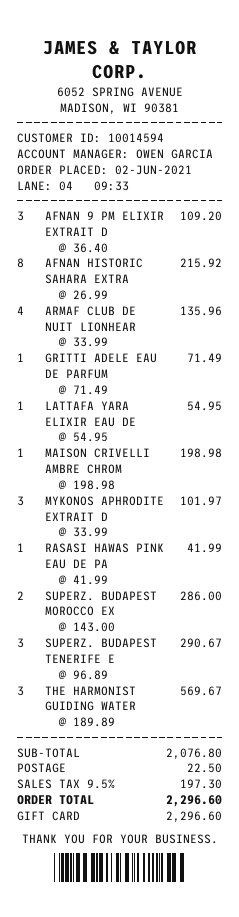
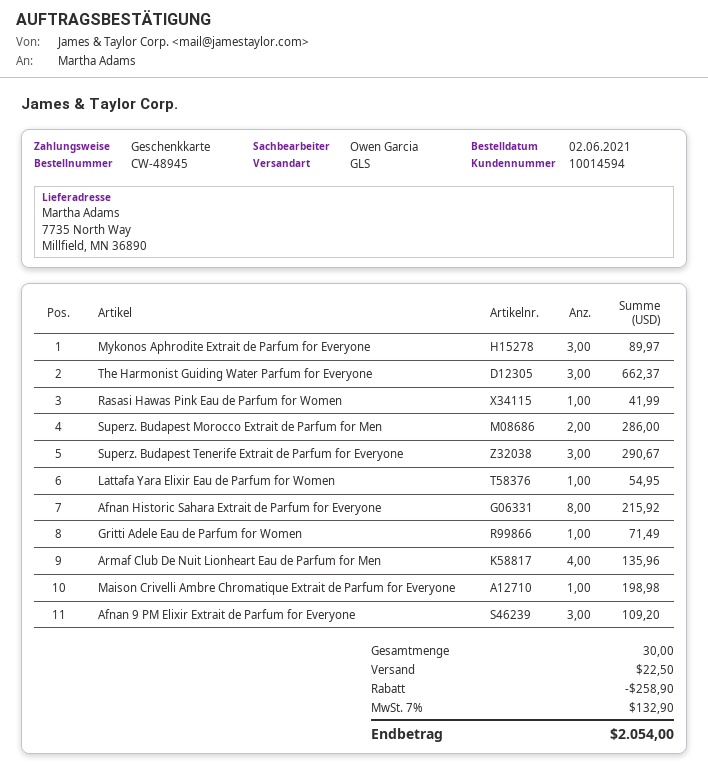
MYKONOS APHRODITE EXTRAIT D: 3 for 101.97 -> 3 for 89.97
THE HARMONIST GUIDING WATER: 3 for 569.67 -> 3 for 662.37
discount: none -> 258.90
tax: 9.5% = 197.30 -> 7% = 132.90
total: 2296.60 -> 2054.00

